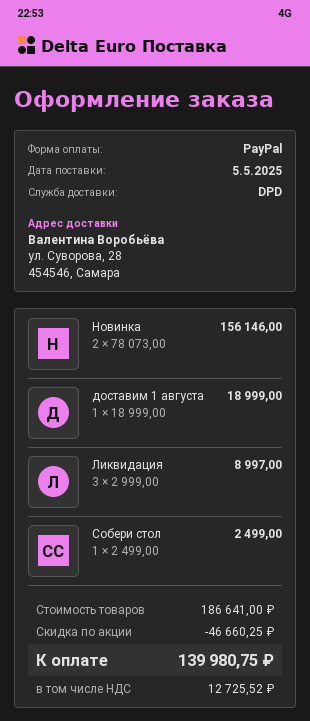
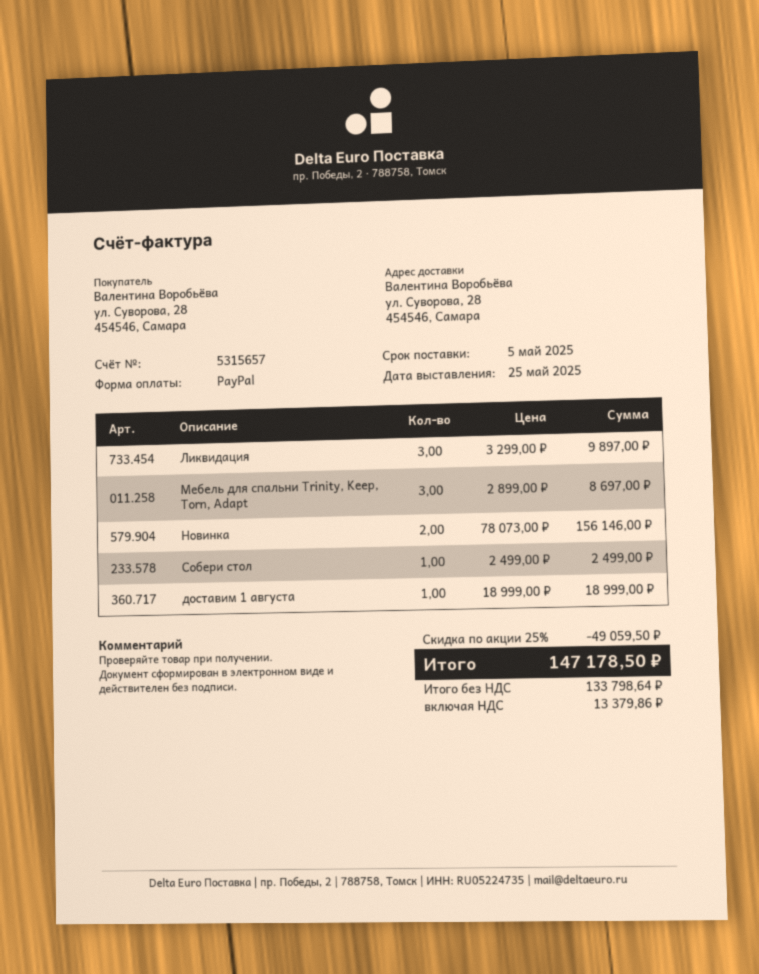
Ликвидация: 3 x 2999.00 = 8997.00 -> 3 x 3299.00 = 9897.00
Мебель для спальни Trinity, Keep, Torn, Adapt: none -> 3 x 2899.00 = 8697.00
discount: 46660.25 -> 49059.50
tax: 12725.52 -> 13379.86
total: 139980.75 -> 147178.50

